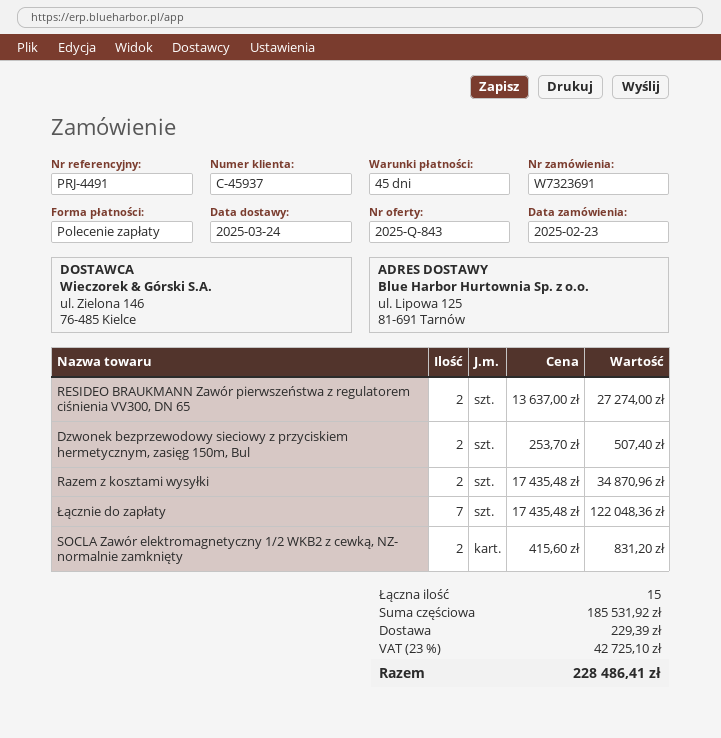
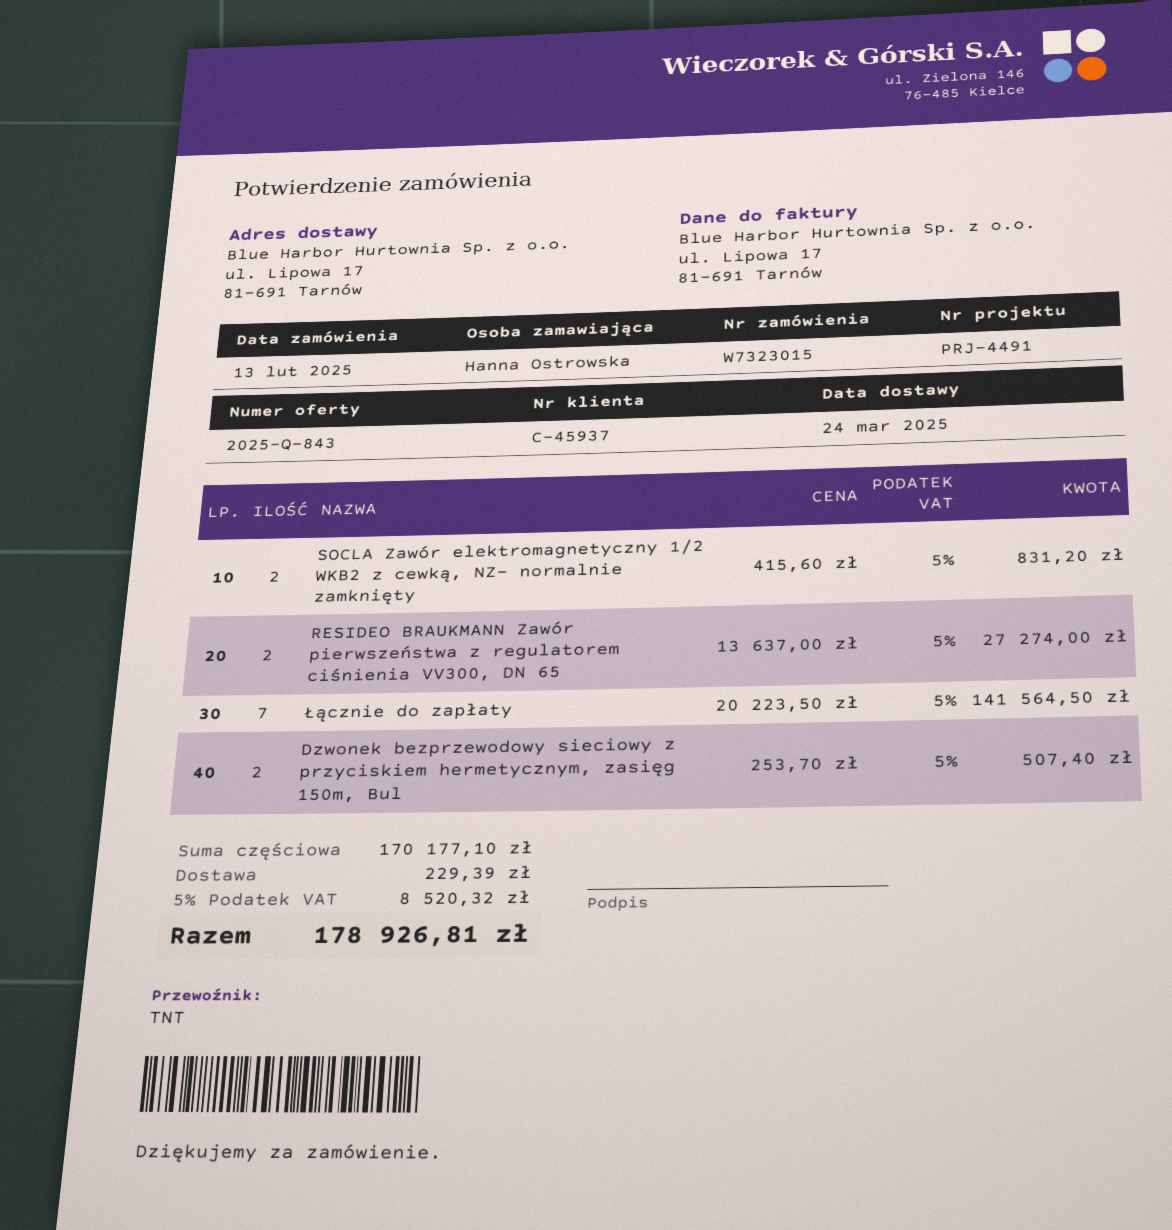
order number: W7323691 -> W7323015
order date: 2025-02-23 -> 2025-02-13
ship to: ul. Lipowa 125, 81-691 Tarnów -> ul. Lipowa 17, 81-691 Tarnów
Razem z kosztami wysyłki: 2 x 17435.48 = 34870.96 -> none
Łącznie do zapłaty: 7 x 17435.48 = 122048.36 -> 7 x 20223.50 = 141564.50
subtotal: 185531.92 -> 170177.10
tax: 23% = 42725.10 -> 5% = 8520.32
total: 228486.41 -> 178926.81

